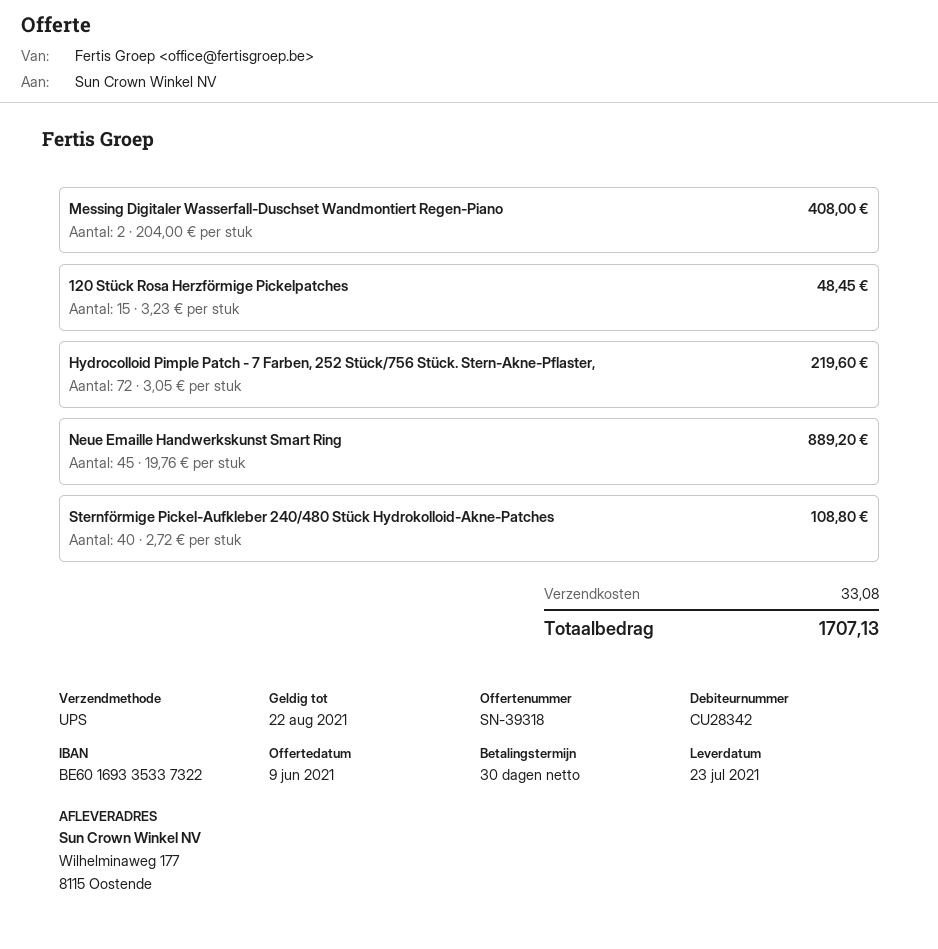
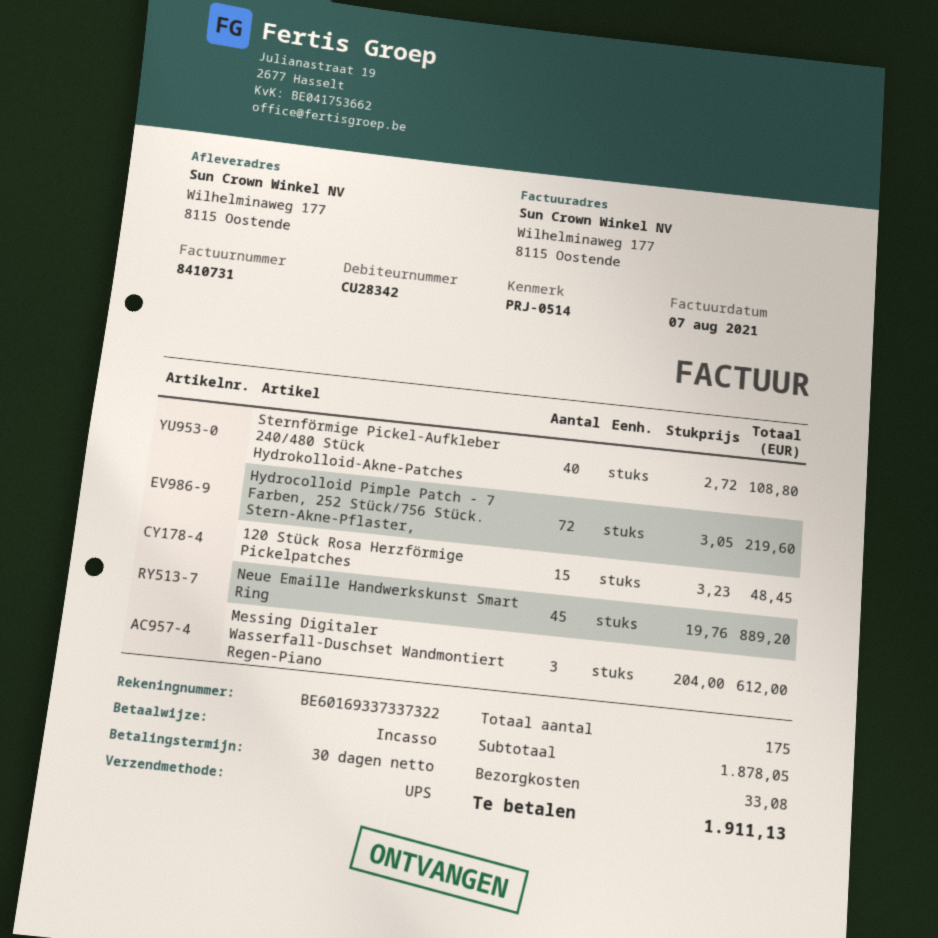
bank account: BE60169335337322 -> BE60169337337322
Messing Digitaler Wasserfall-Duschset Wandmontiert Regen-Piano: 2 x 204.00 = 408.00 -> 3 x 204.00 = 612.00
total: 1707.13 -> 1911.13

